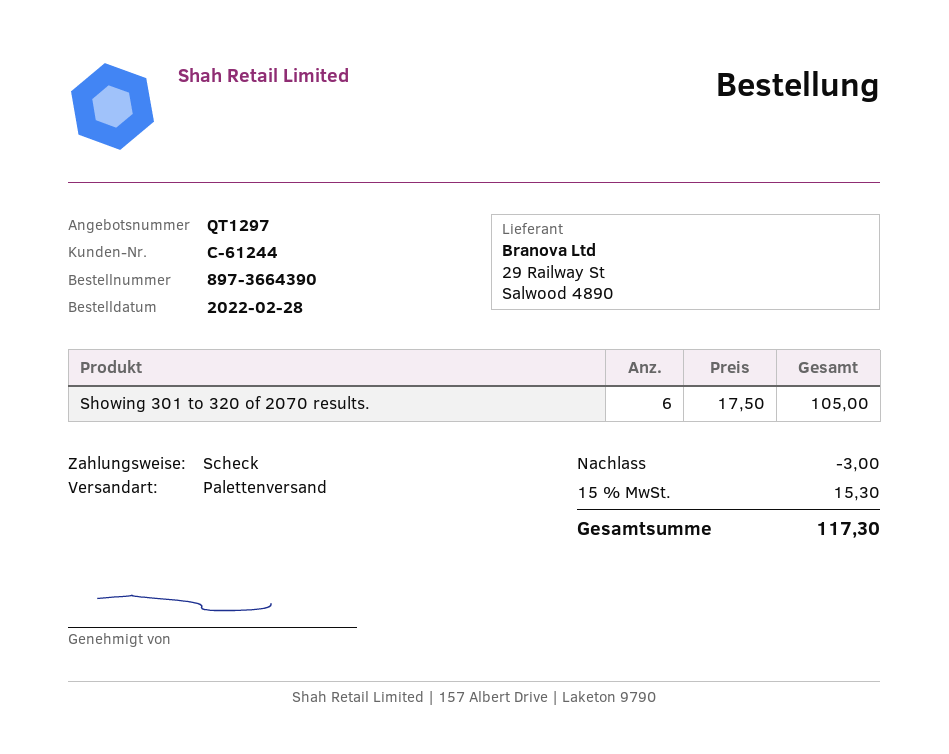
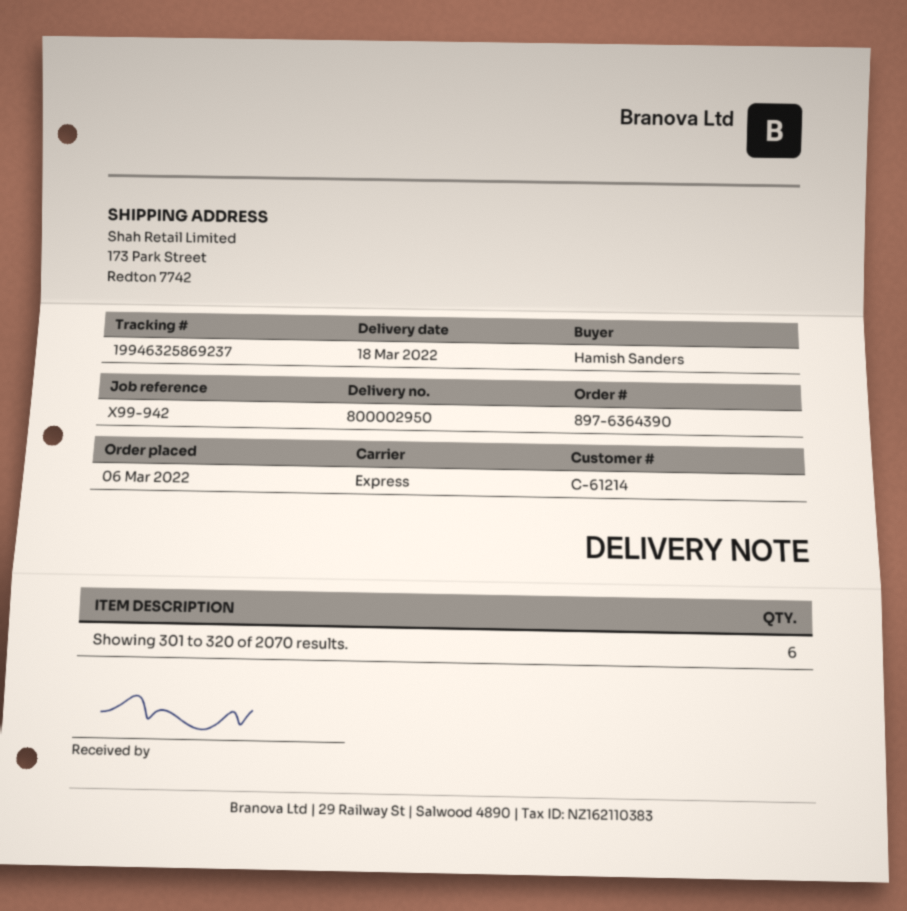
order number: 897-3664390 -> 897-6364390
order date: 2022-02-28 -> 2022-03-06
customer number: C-61244 -> C-61214
shipping method: pallet freight -> express

